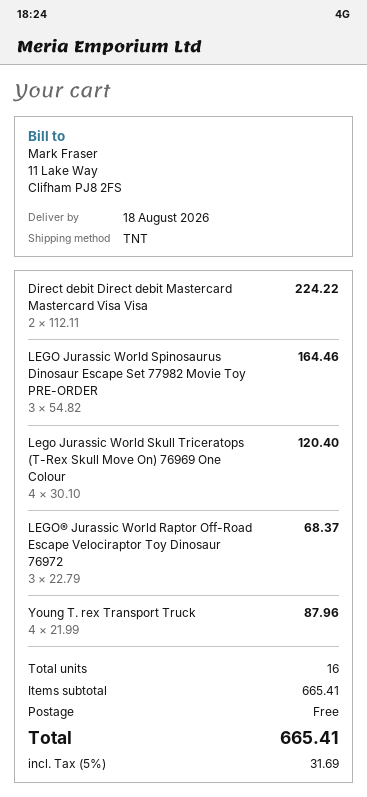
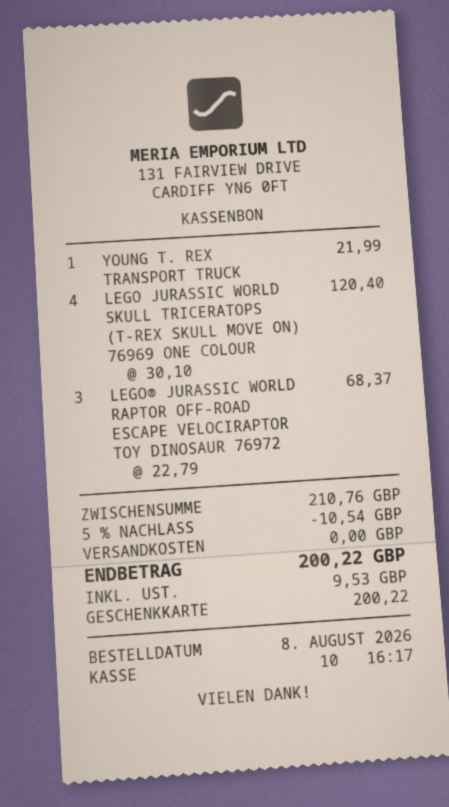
Direct debit Direct debit Mastercard Mastercard Visa Visa: 2 x 112.11 = 224.22 -> none
LEGO Jurassic World Spinosaurus Dinosaur Escape Set 77982 Movie Toy PRE-ORDER: 3 x 54.82 = 164.46 -> none
Young T. rex Transport Truck: 4 x 21.99 = 87.96 -> 1 x 21.99 = 21.99
subtotal: 665.41 -> 210.76
discount: none -> 5% = 10.54
tax: 31.69 -> 9.53
total: 665.41 -> 200.22

